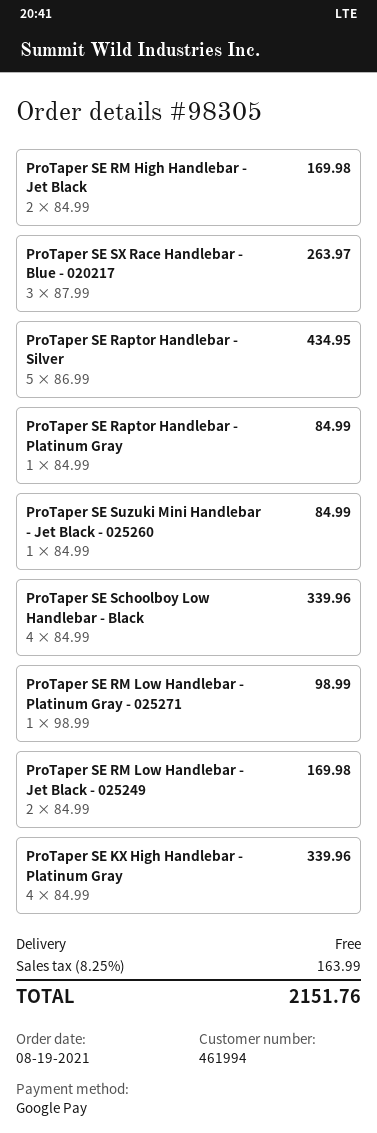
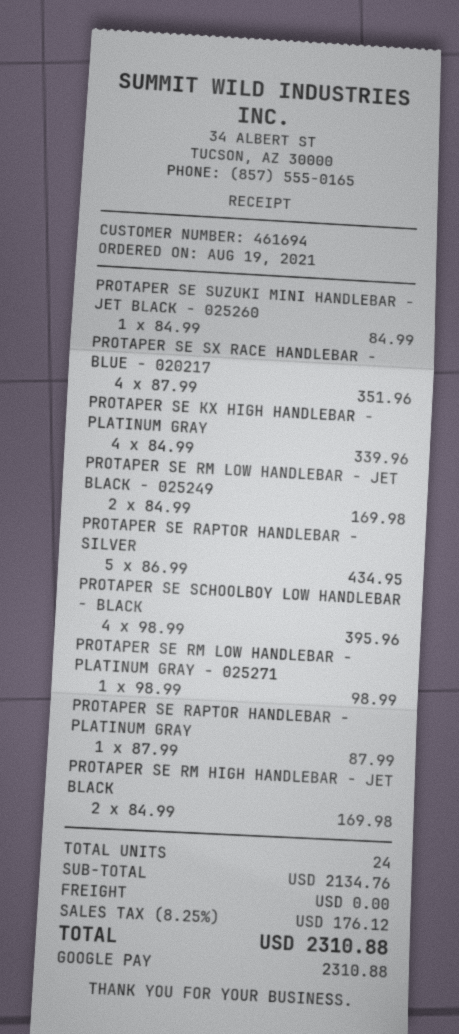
customer number: 461994 -> 461694
ProTaper SE SX Race Handlebar - Blue - 020217: 3 x 87.99 = 263.97 -> 4 x 87.99 = 351.96
ProTaper SE Raptor Handlebar - Platinum Gray: 1 x 84.99 = 84.99 -> 1 x 87.99 = 87.99
ProTaper SE Schoolboy Low Handlebar - Black: 4 x 84.99 = 339.96 -> 4 x 98.99 = 395.96
tax: 8.25% = 163.99 -> 8.25% = 176.12
total: 2151.76 -> 2310.88

